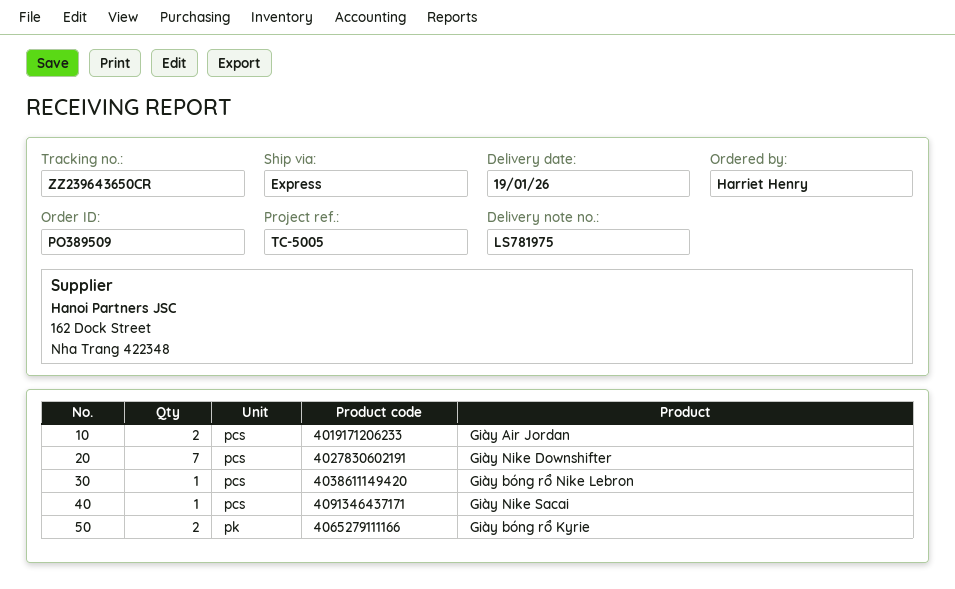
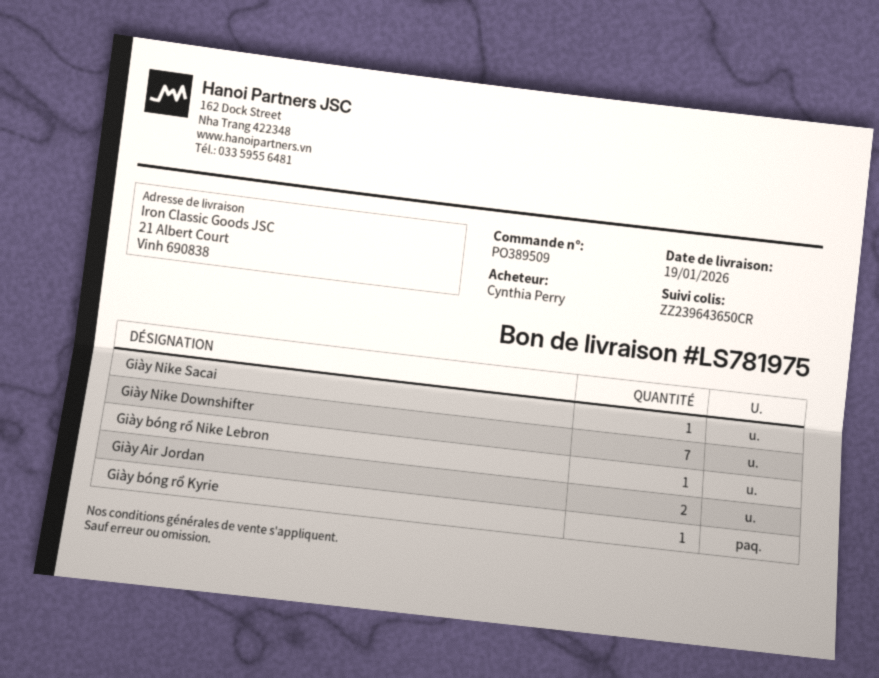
ordered by: Harriet Henry -> Cynthia Perry
Giày bóng rổ Kyrie: 2 -> 1

